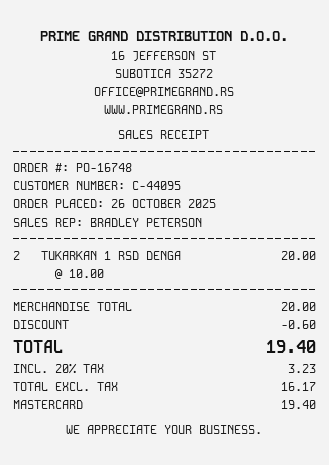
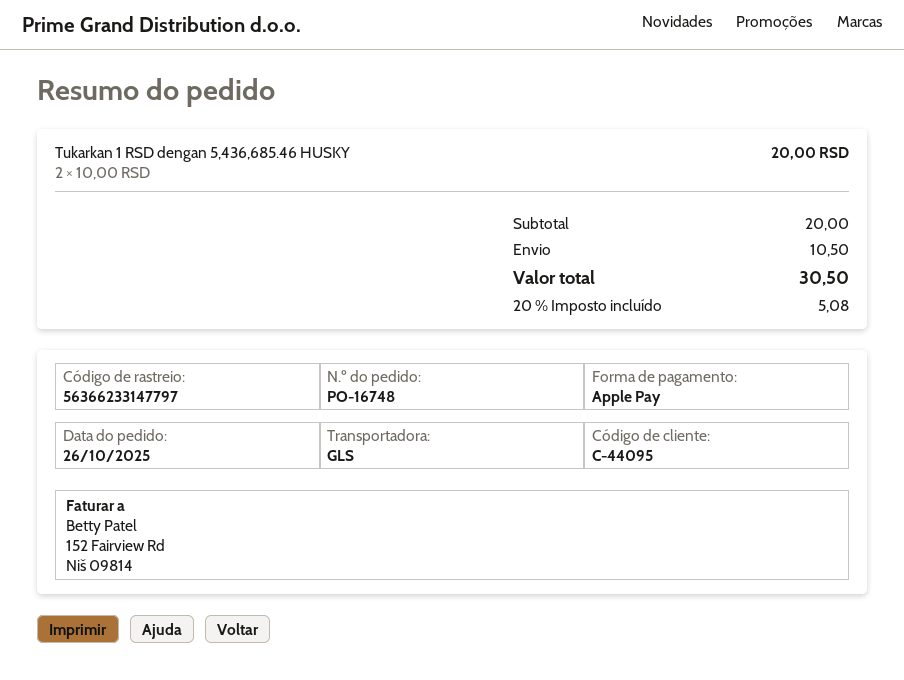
payment method: Mastercard -> Apple Pay
discount: 0.60 -> none
shipping: none -> 10.50
tax: 20% = 3.23 -> 20% = 5.08
total: 19.40 -> 30.50

